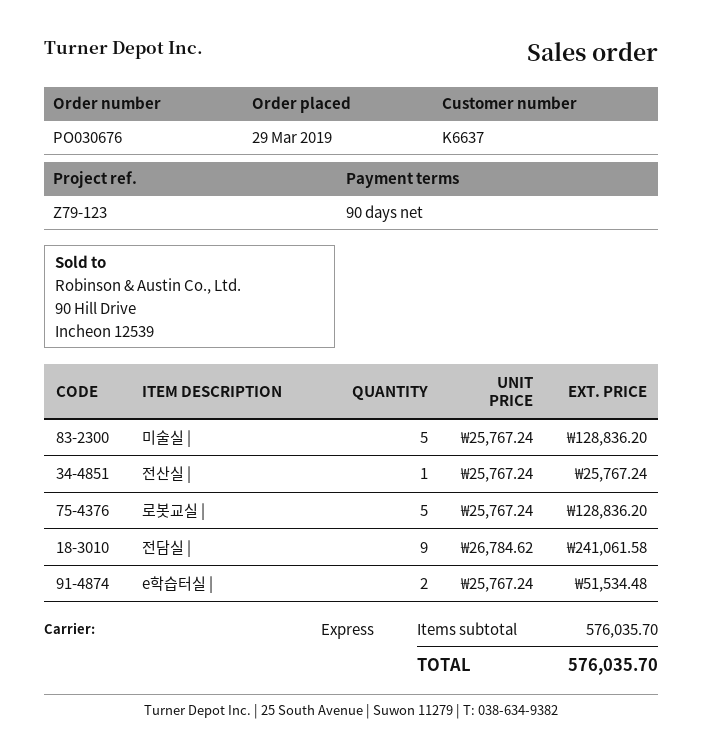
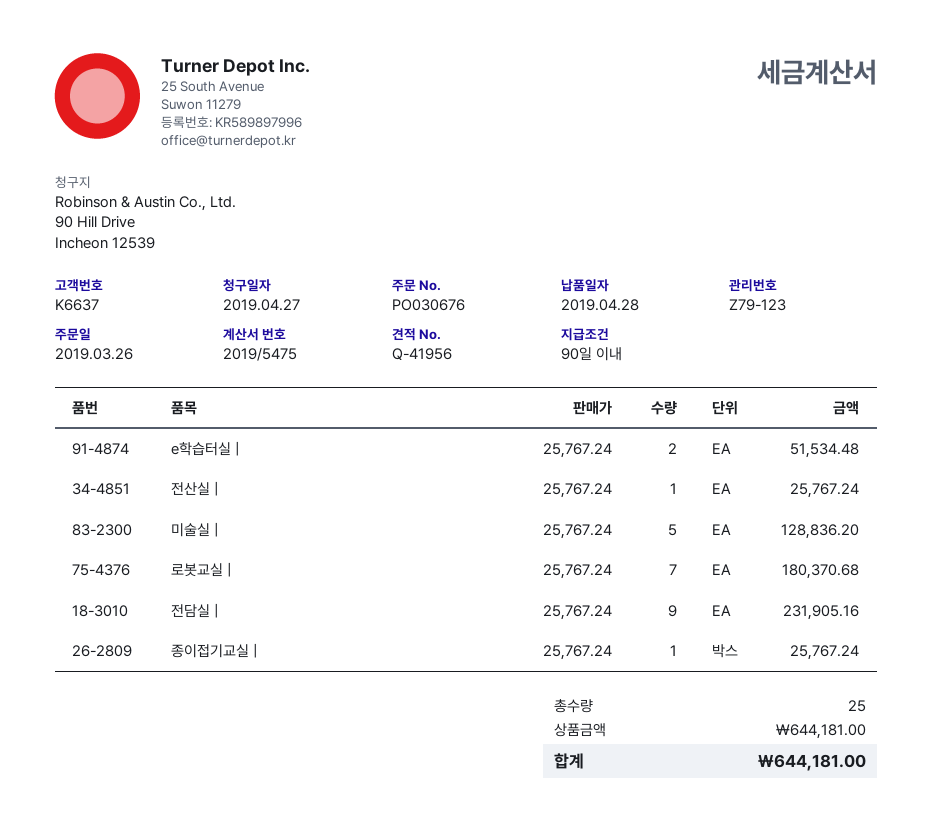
order date: 2019-03-29 -> 2019-03-26
로봇교실 |: 5 x 25767.24 = 128836.20 -> 7 x 25767.24 = 180370.68
전담실 |: 9 x 26784.62 = 241061.58 -> 9 x 25767.24 = 231905.16
종이접기교실 |: none -> 1 x 25767.24 = 25767.24
subtotal: 576035.70 -> 644181.00
total: 576035.70 -> 644181.00

